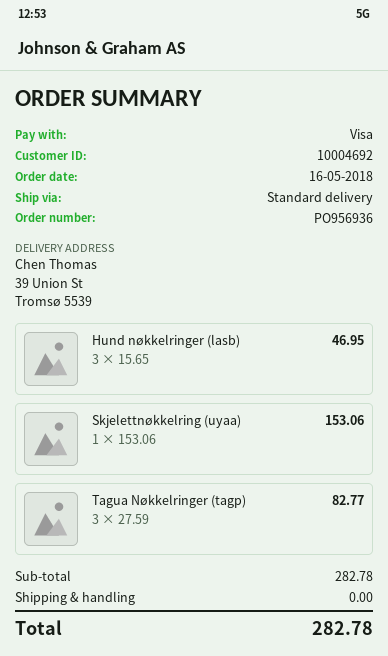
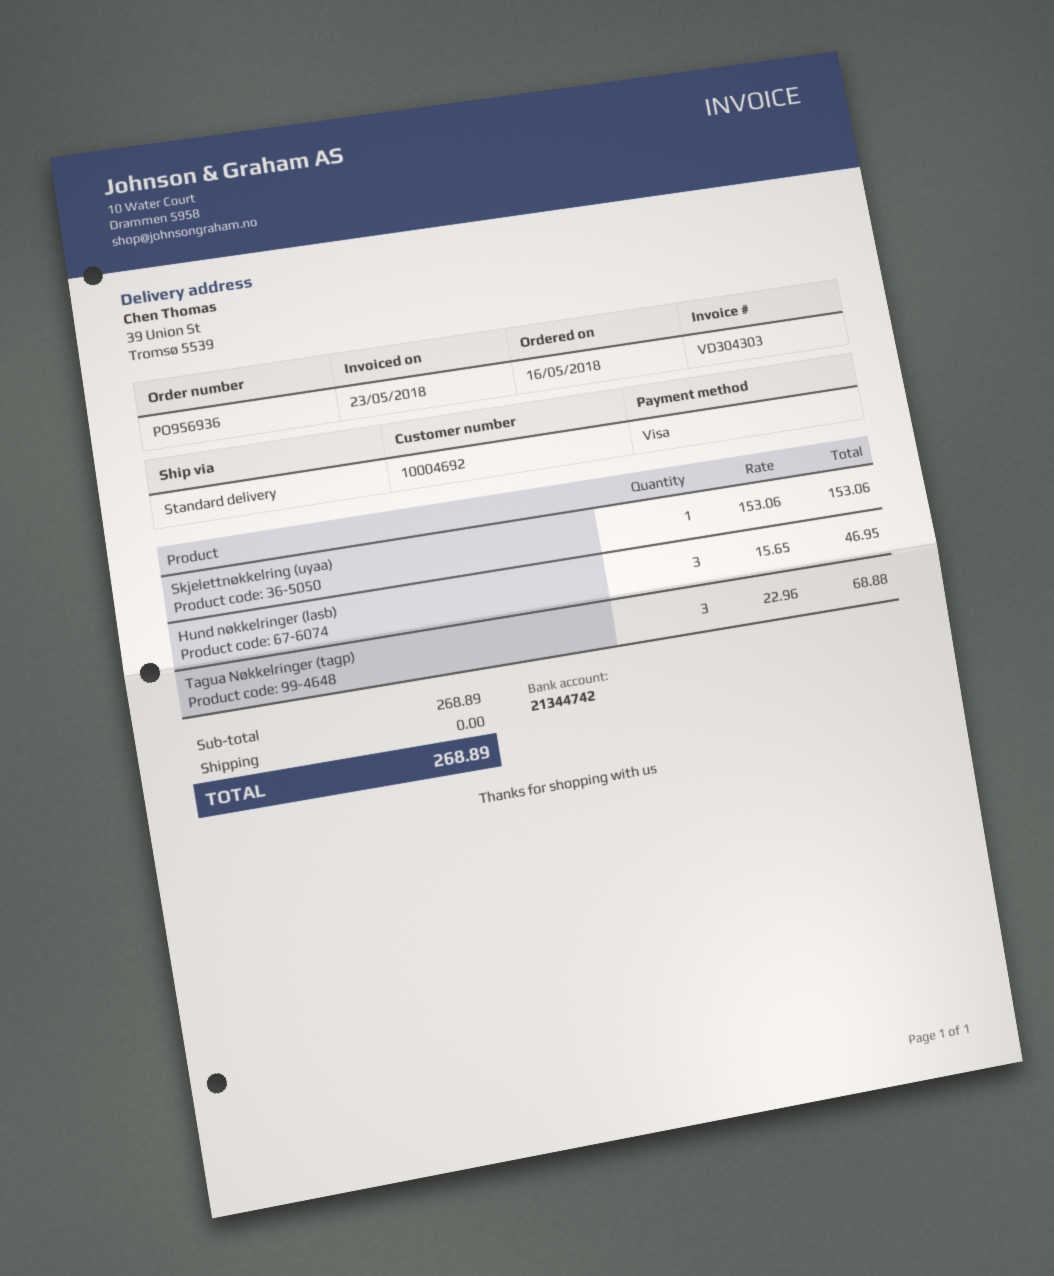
Tagua Nøkkelringer (tagp): 3 x 27.59 = 82.77 -> 3 x 22.96 = 68.88
subtotal: 282.78 -> 268.89
total: 282.78 -> 268.89

